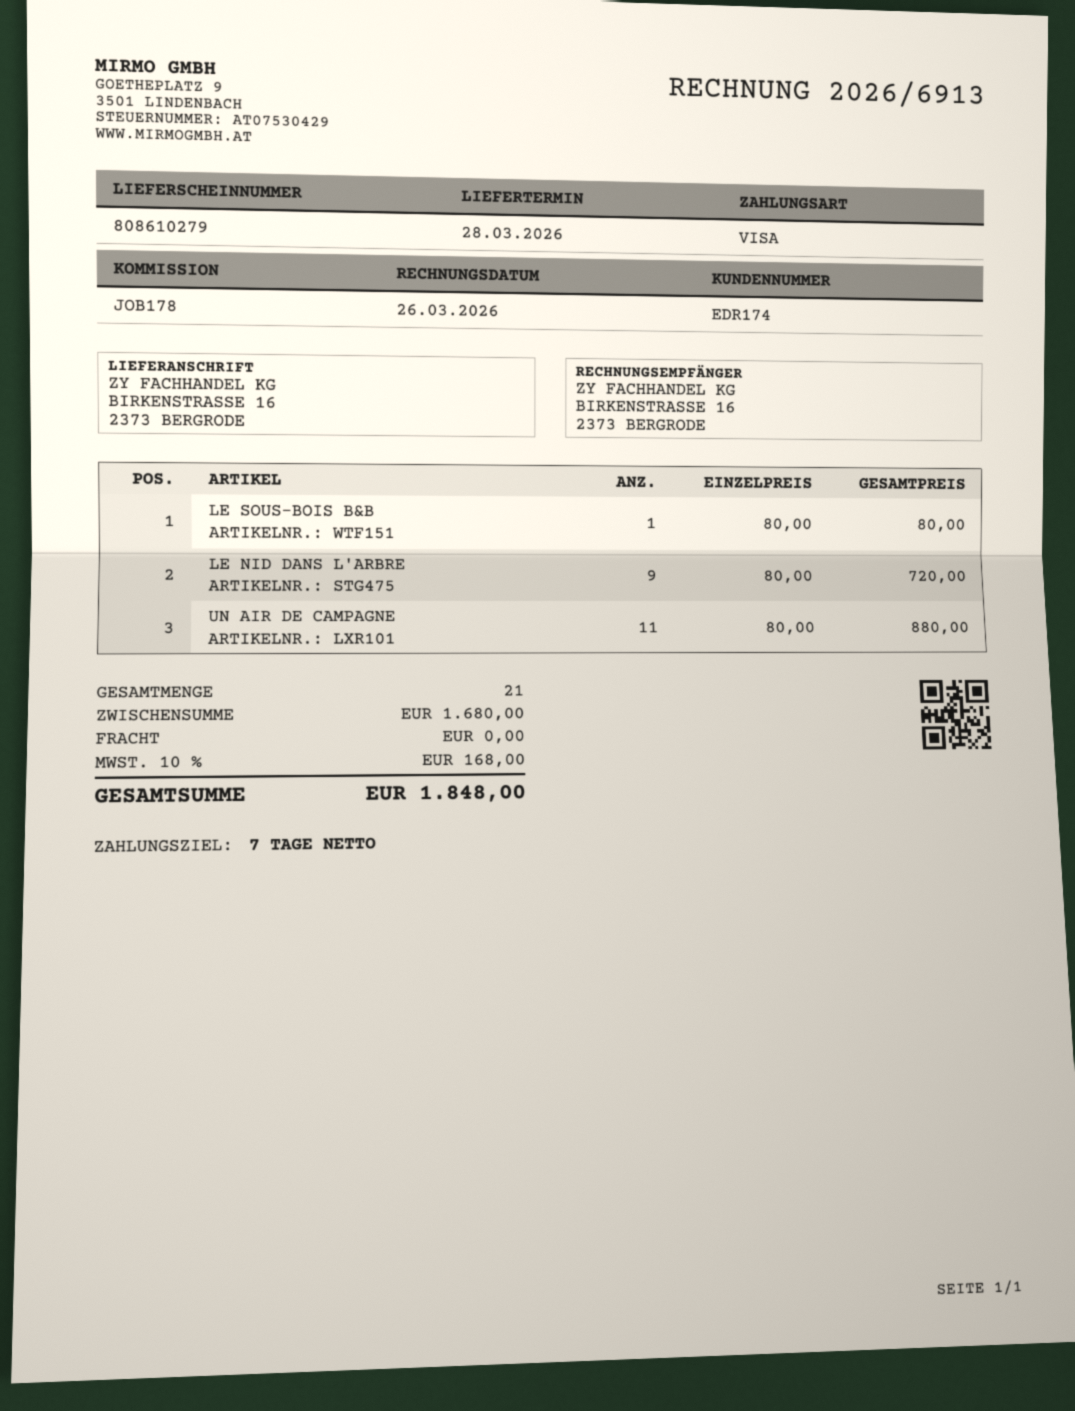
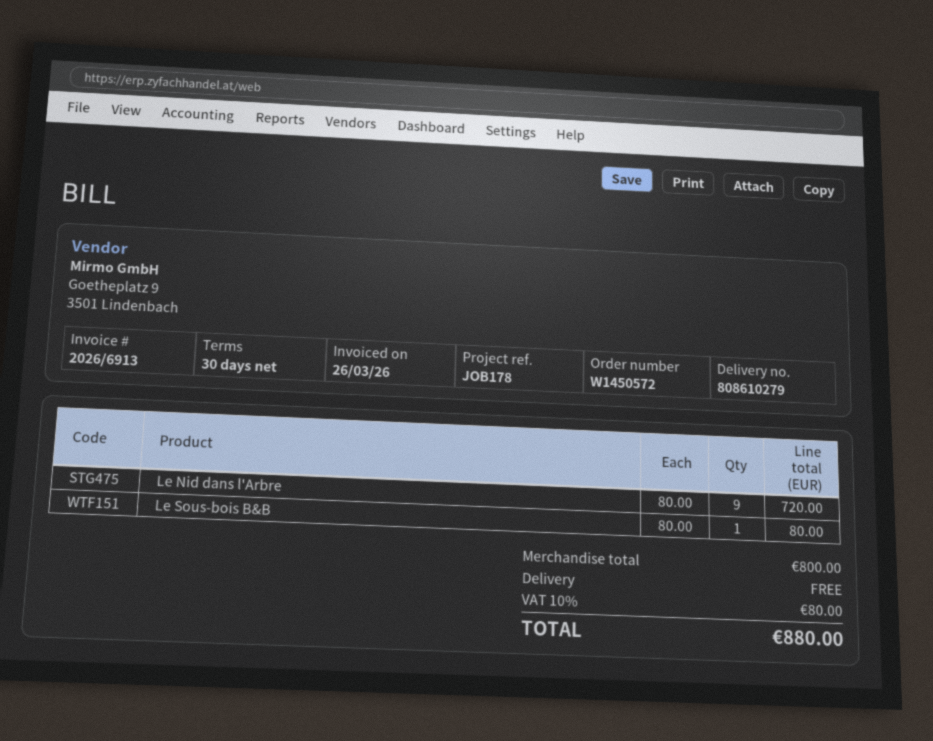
payment terms: 7 days -> 30 days
UN AIR DE CAMPAGNE: 11 x 80.00 = 880.00 -> none
subtotal: 1680.00 -> 800.00
tax: 10% = 168.00 -> 10% = 80.00
total: 1848.00 -> 880.00

